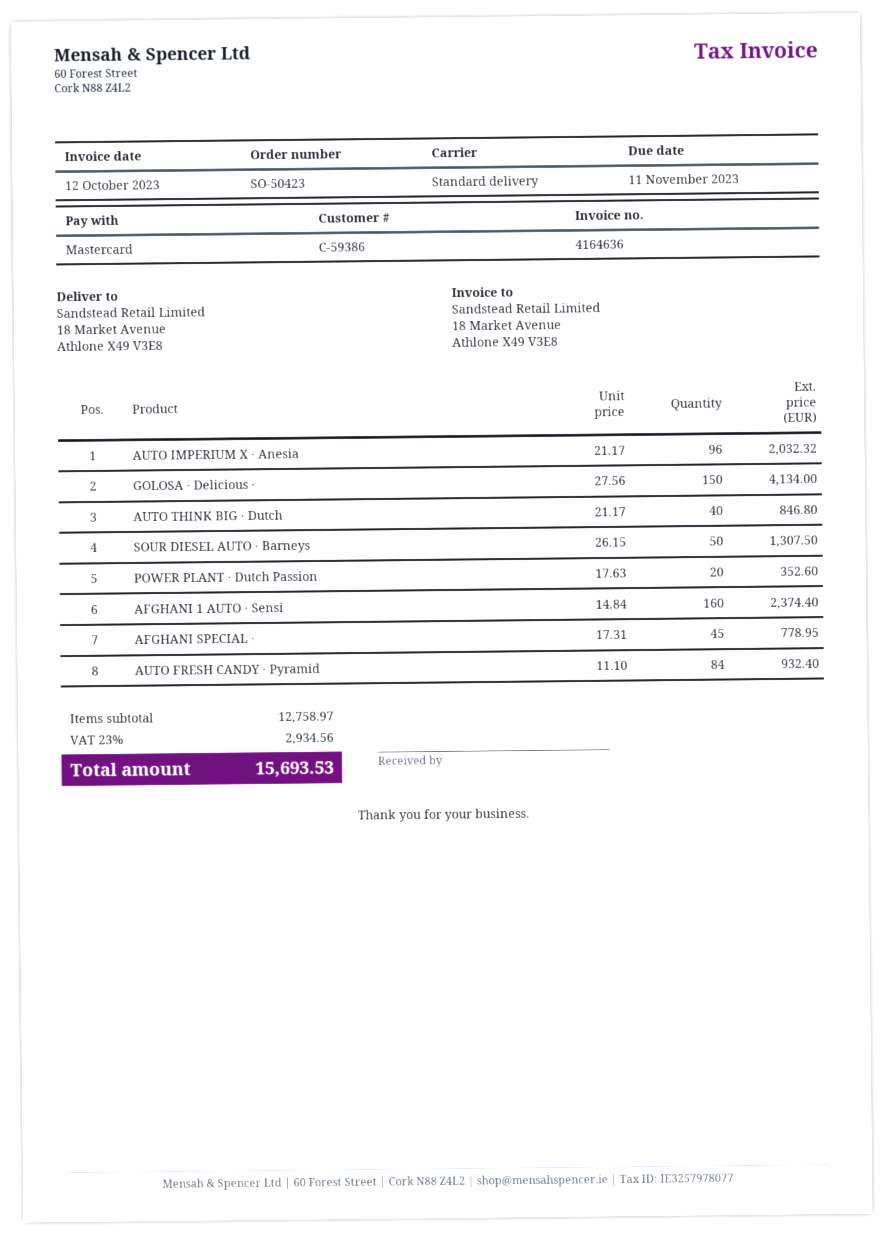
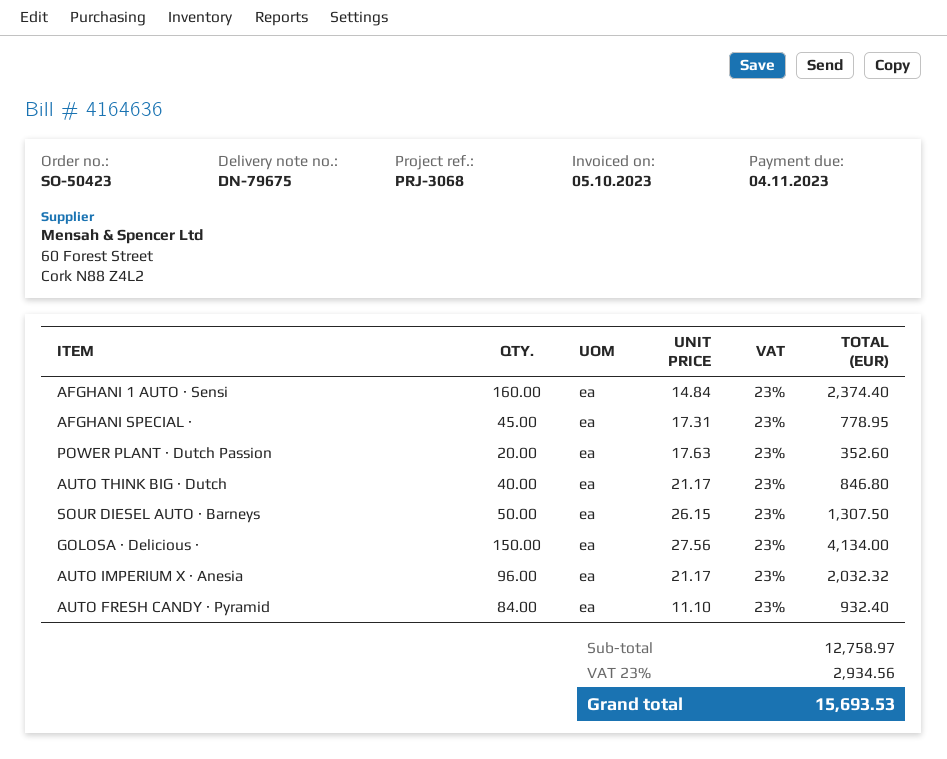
invoice date: 2023-10-12 -> 2023-10-05
due date: 2023-11-11 -> 2023-11-04

